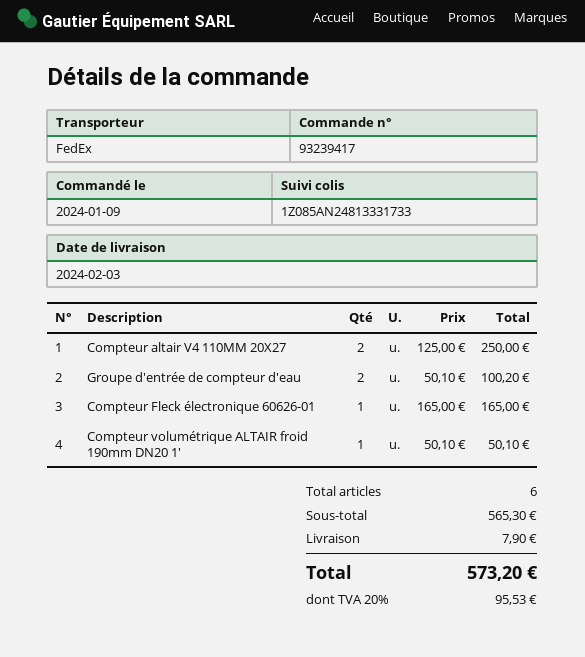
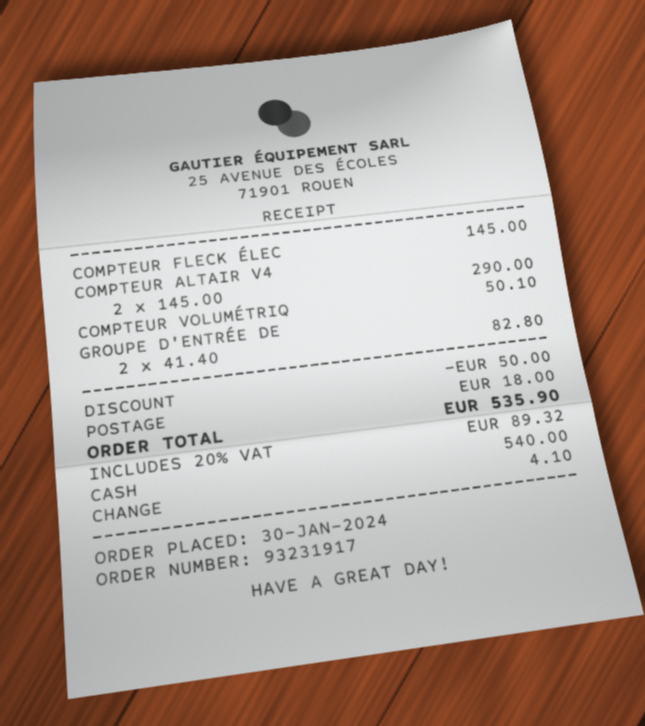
order number: 93239417 -> 93231917
order date: 2024-01-09 -> 2024-01-30
Compteur altair V4 110MM 20X27: 2 x 125.00 = 250.00 -> 2 x 145.00 = 290.00
Groupe d'entrée de compteur d'eau: 2 x 50.10 = 100.20 -> 2 x 41.40 = 82.80
Compteur Fleck électronique 60626-01: 1 x 165.00 = 165.00 -> 1 x 145.00 = 145.00
discount: none -> 50.00
shipping: 7.90 -> 18.00
tax: 20% = 95.53 -> 20% = 89.32
total: 573.20 -> 535.90

